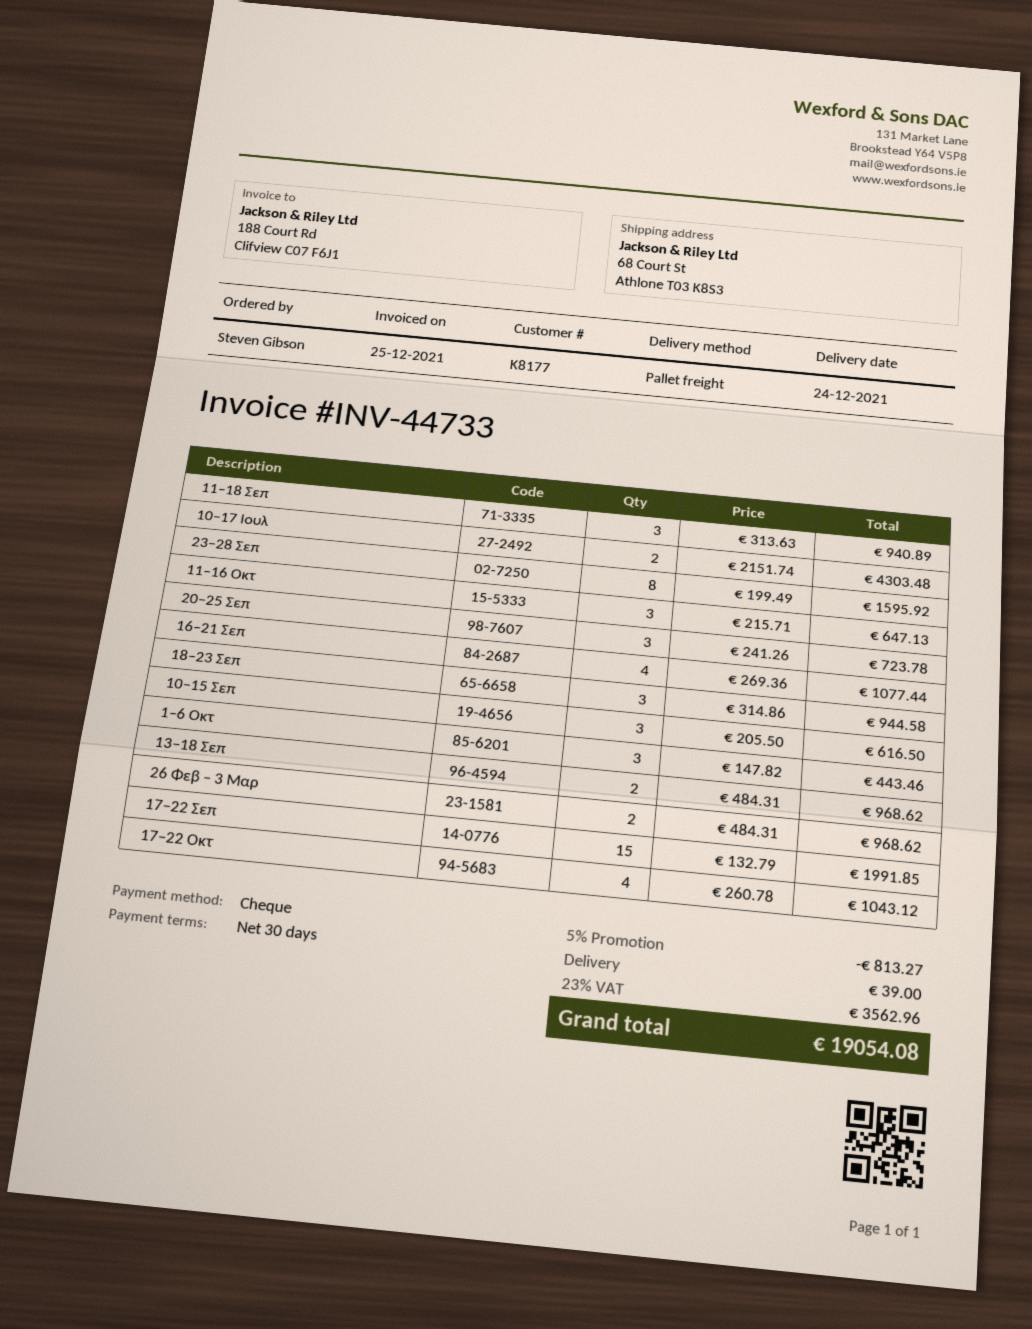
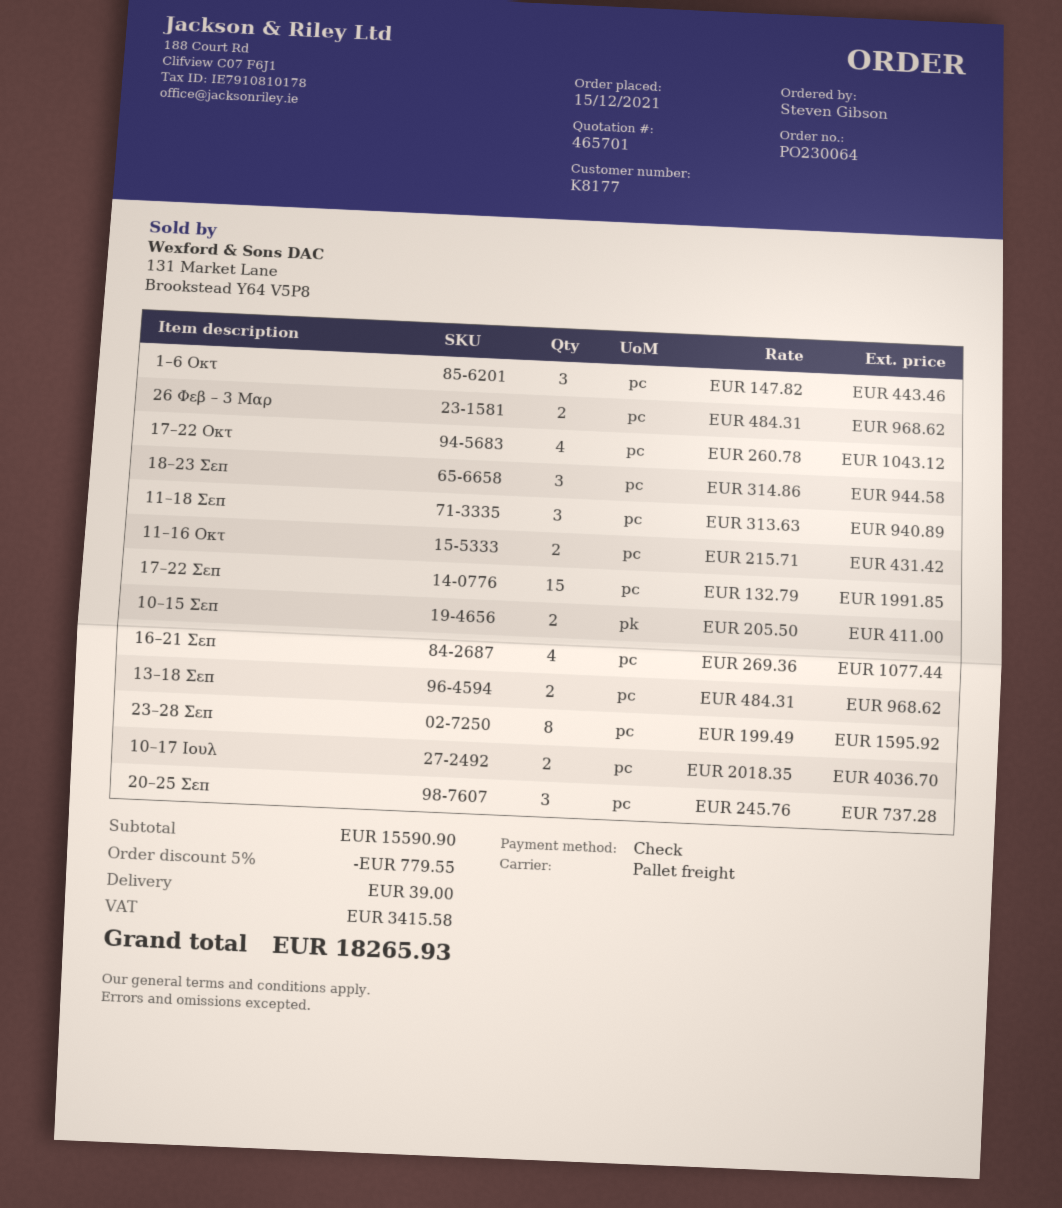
10–17 Ιουλ: 2 x 2151.74 = 4303.48 -> 2 x 2018.35 = 4036.70
11–16 Οκτ: 3 x 215.71 = 647.13 -> 2 x 215.71 = 431.42
20–25 Σεπ: 3 x 241.26 = 723.78 -> 3 x 245.76 = 737.28
10–15 Σεπ: 3 x 205.50 = 616.50 -> 2 x 205.50 = 411.00
discount: 5% = 813.27 -> 5% = 779.55
tax: 3562.96 -> 3415.58
total: 19054.08 -> 18265.93

